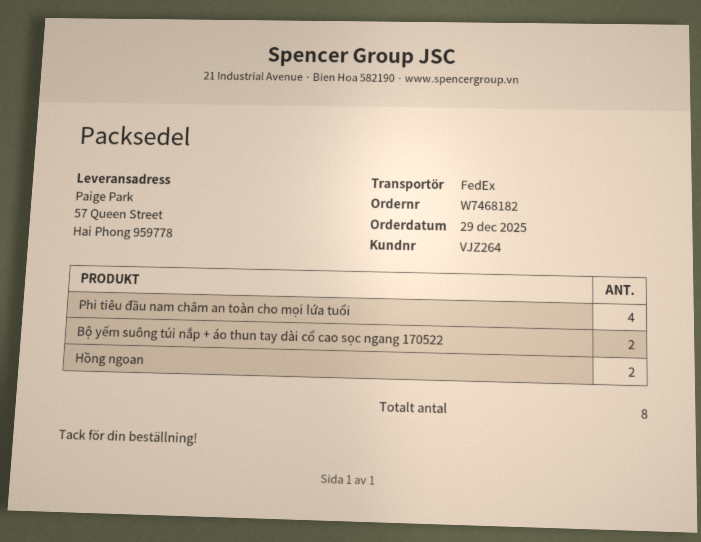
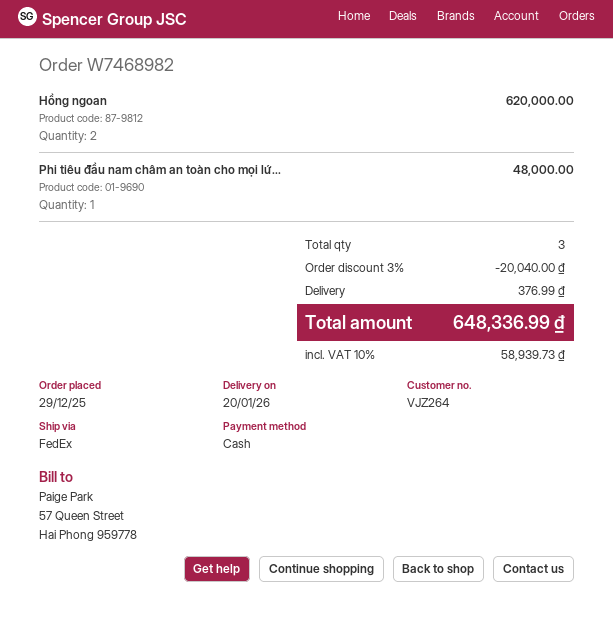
order number: W7468182 -> W7468982
Phi tiêu đầu nam châm an toàn cho mọi lứa tuổi: 4 -> 1
Bộ yếm suông túi nắp + áo thun tay dài cổ cao sọc ngang 170522: 2 -> none
total quantity: 8 -> 3

